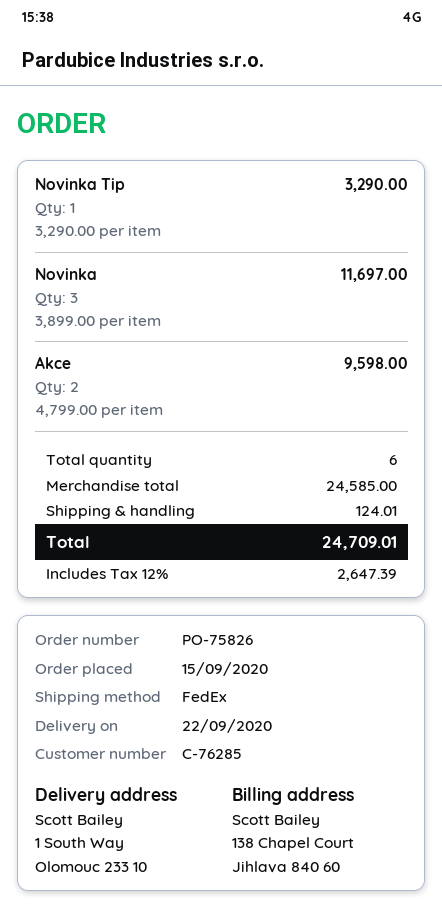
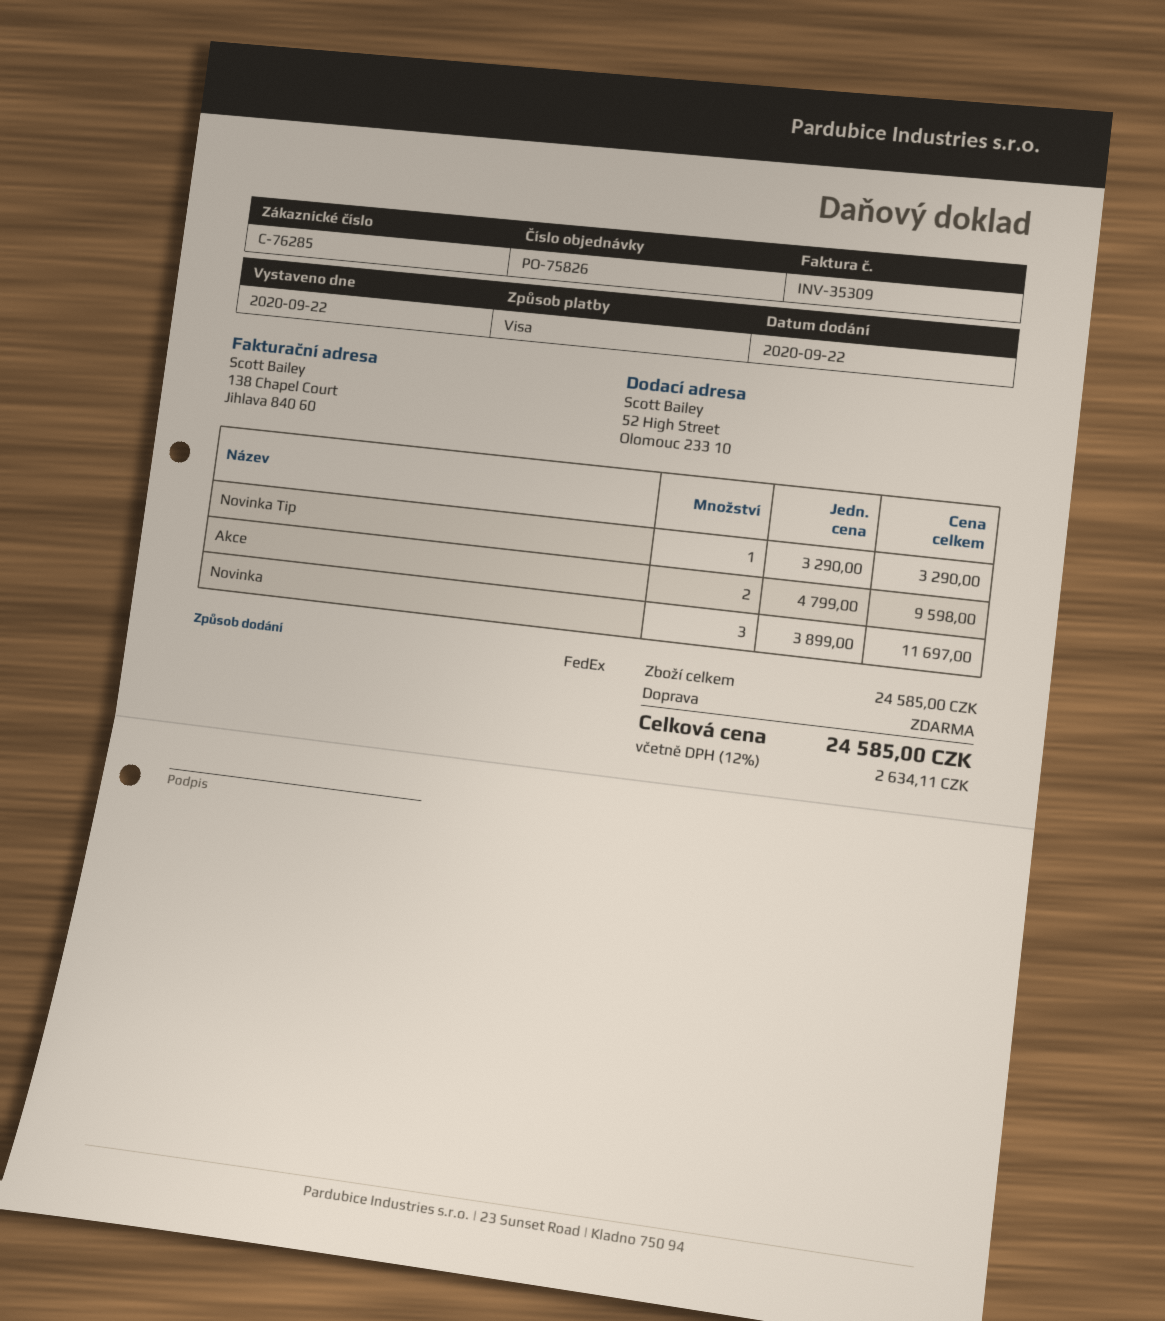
ship to: 1 South Way, Olomouc 233 10 -> 52 High Street, Olomouc 233 10
shipping: 124.01 -> 0.00
tax: 12% = 2647.39 -> 12% = 2634.11
total: 24709.01 -> 24585.00

